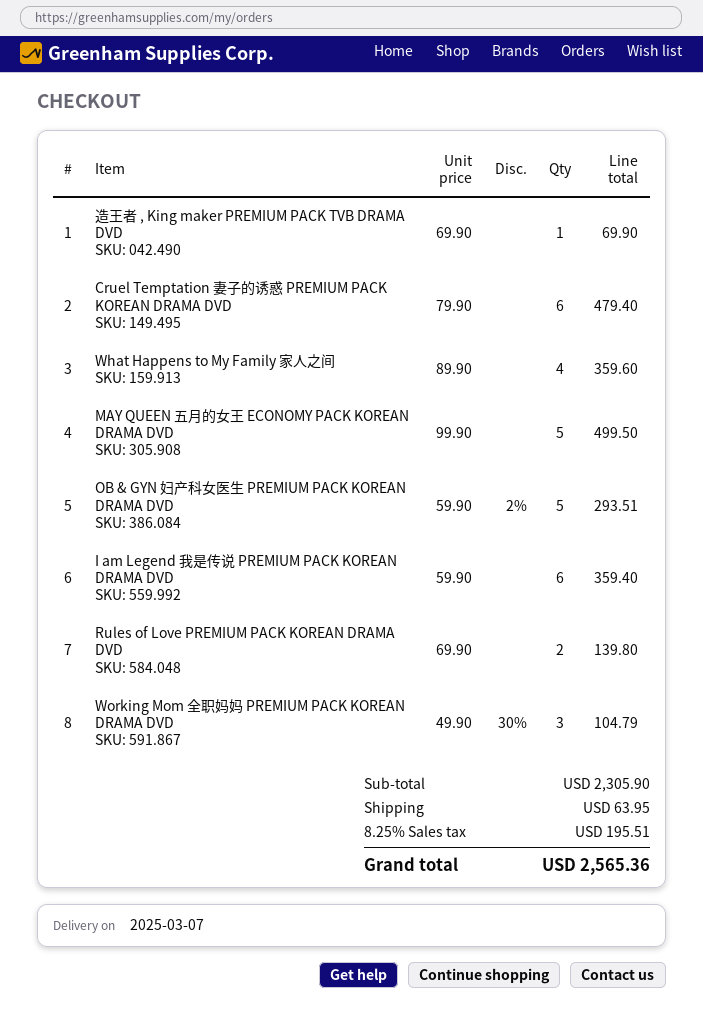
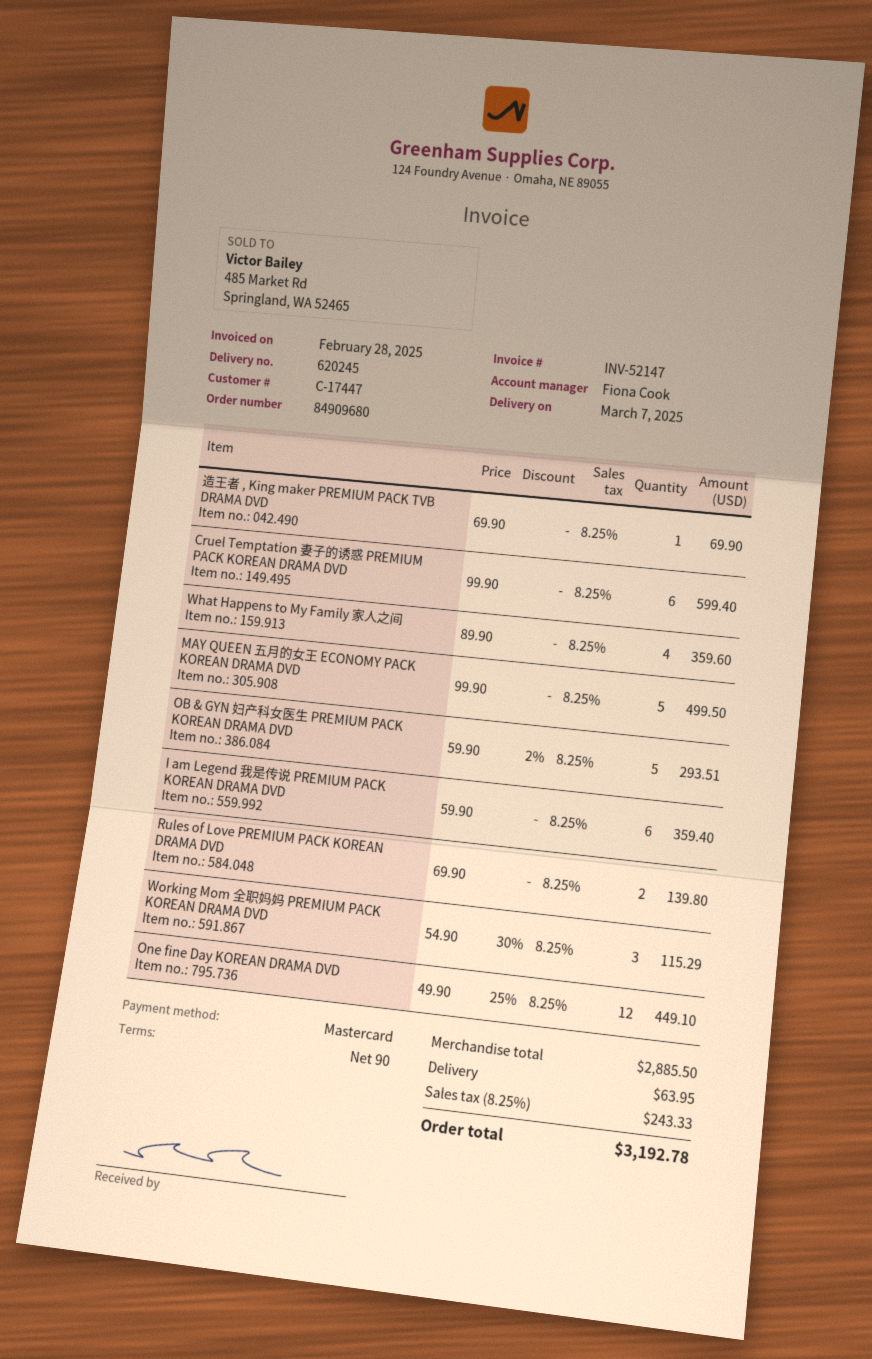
Cruel Temptation 妻子的诱惑 PREMIUM PACK KOREAN DRAMA DVD: 6 x 79.90 = 479.40 -> 6 x 99.90 = 599.40
Working Mom 全职妈妈 PREMIUM PACK KOREAN DRAMA DVD: 3 x 49.90 - 30% = 104.79 -> 3 x 54.90 - 30% = 115.29
One fine Day KOREAN DRAMA DVD: none -> 12 x 49.90 - 25% = 449.10
subtotal: 2305.90 -> 2885.50
tax: 8.25% = 195.51 -> 8.25% = 243.33
total: 2565.36 -> 3192.78

